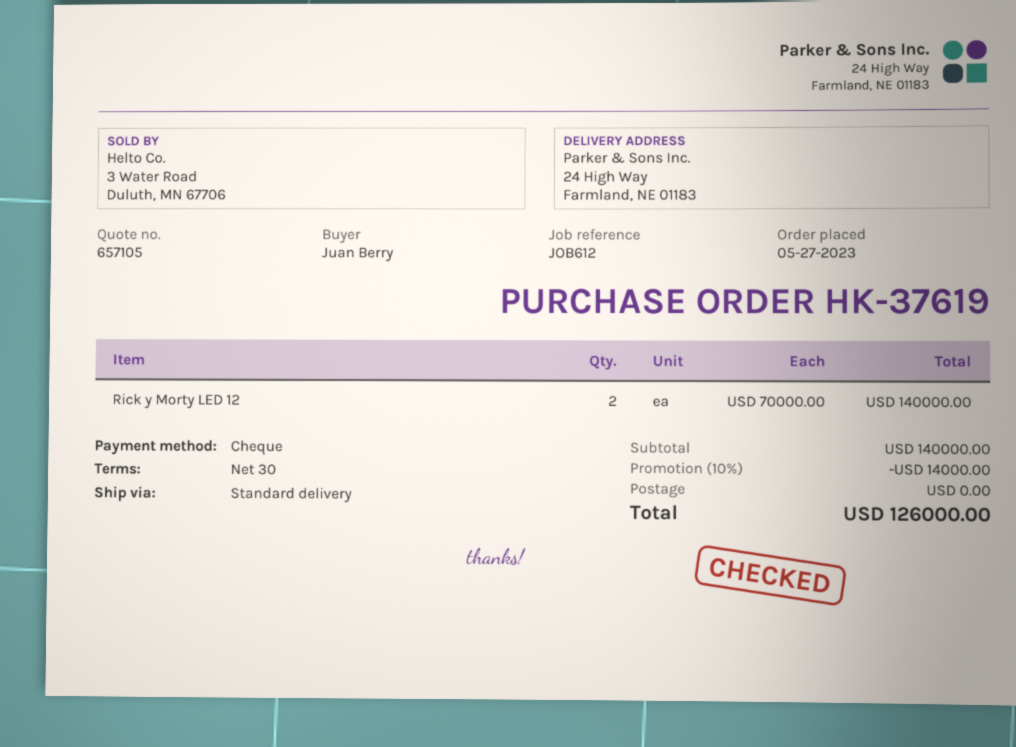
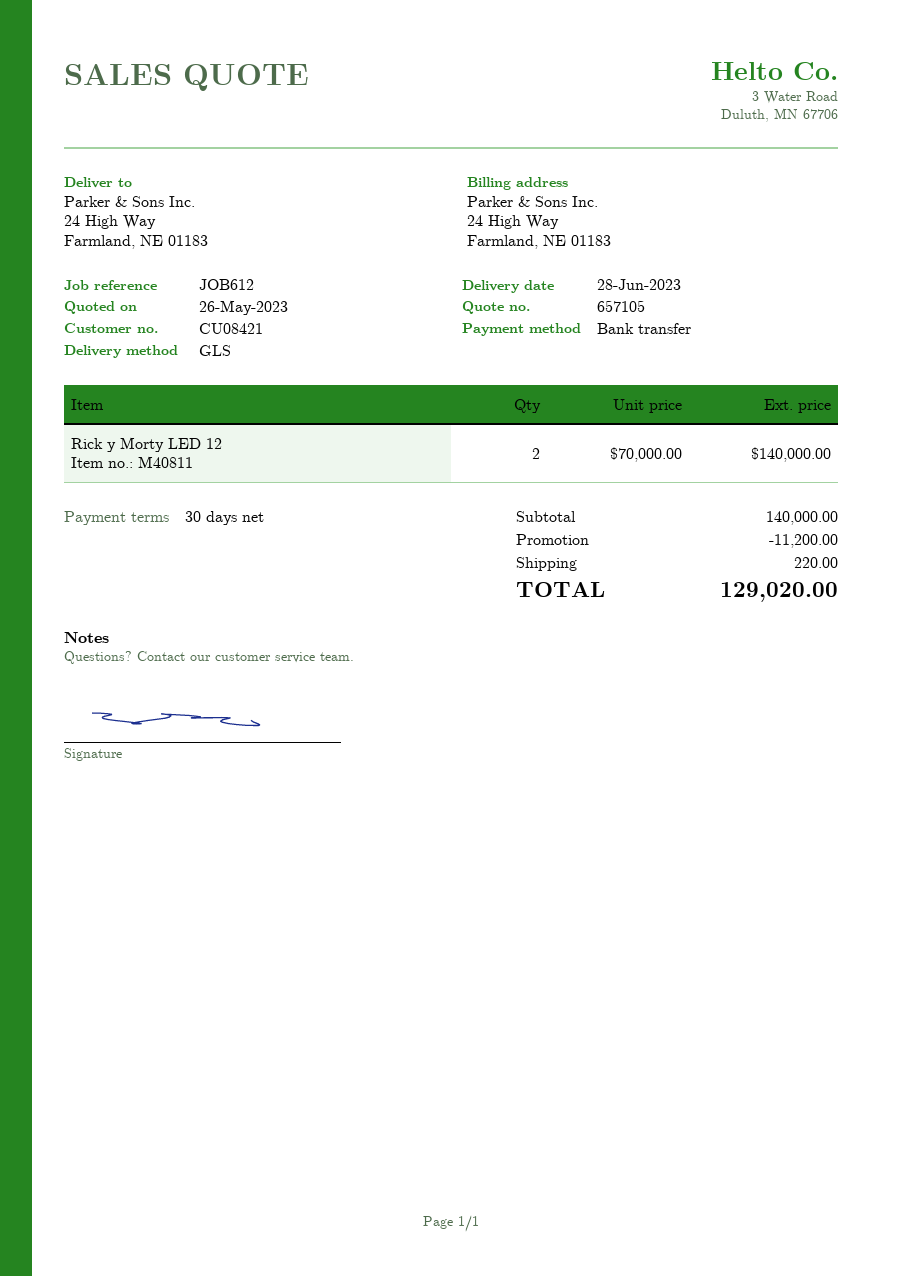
payment method: cheque -> bank transfer
shipping method: standard -> GLS
discount: 14000.00 -> 11200.00
shipping: 0.00 -> 220.00
total: 126000.00 -> 129020.00

